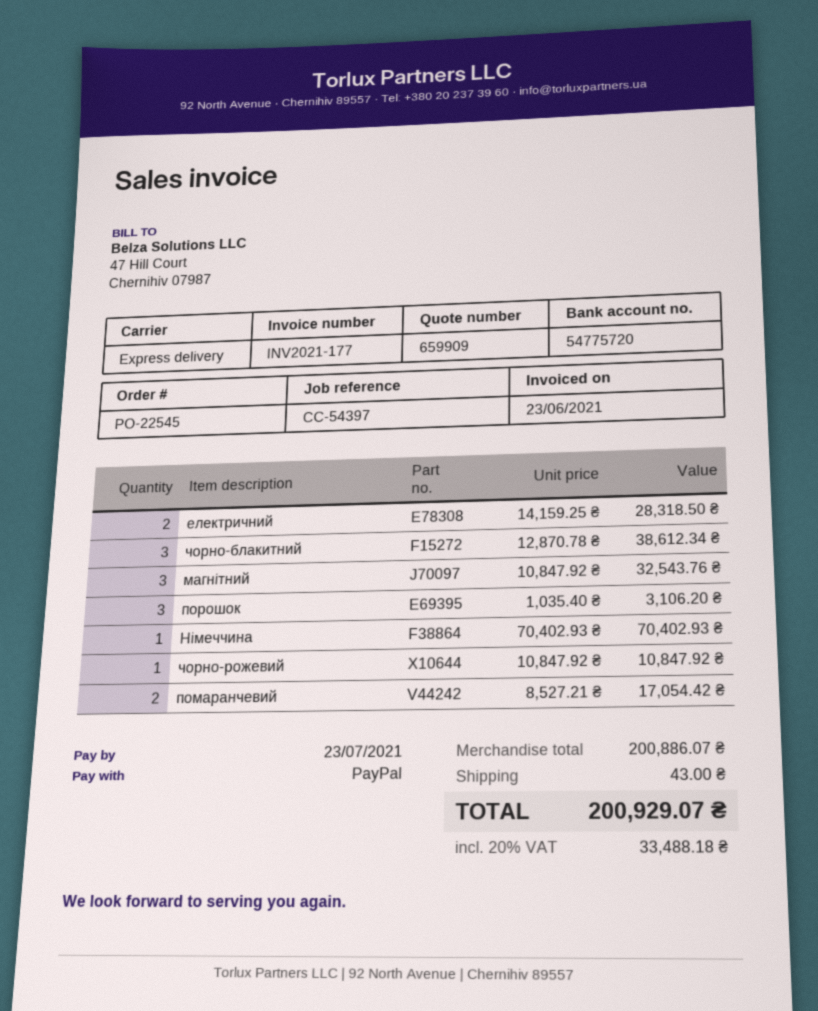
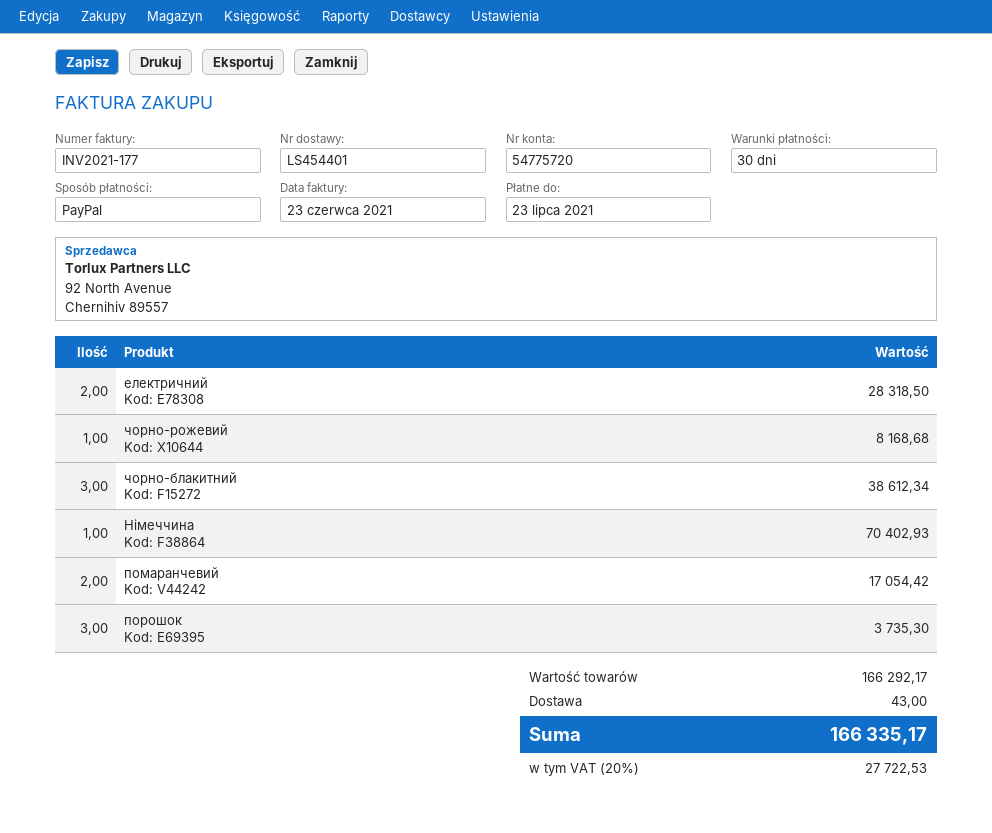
магнітний: 3 for 32543.76 -> none
порошок: 3 for 3106.20 -> 3 for 3735.30
чорно-рожевий: 1 for 10847.92 -> 1 for 8168.68
subtotal: 200886.07 -> 166292.17
tax: 20% = 33488.18 -> 20% = 27722.53
total: 200929.07 -> 166335.17

